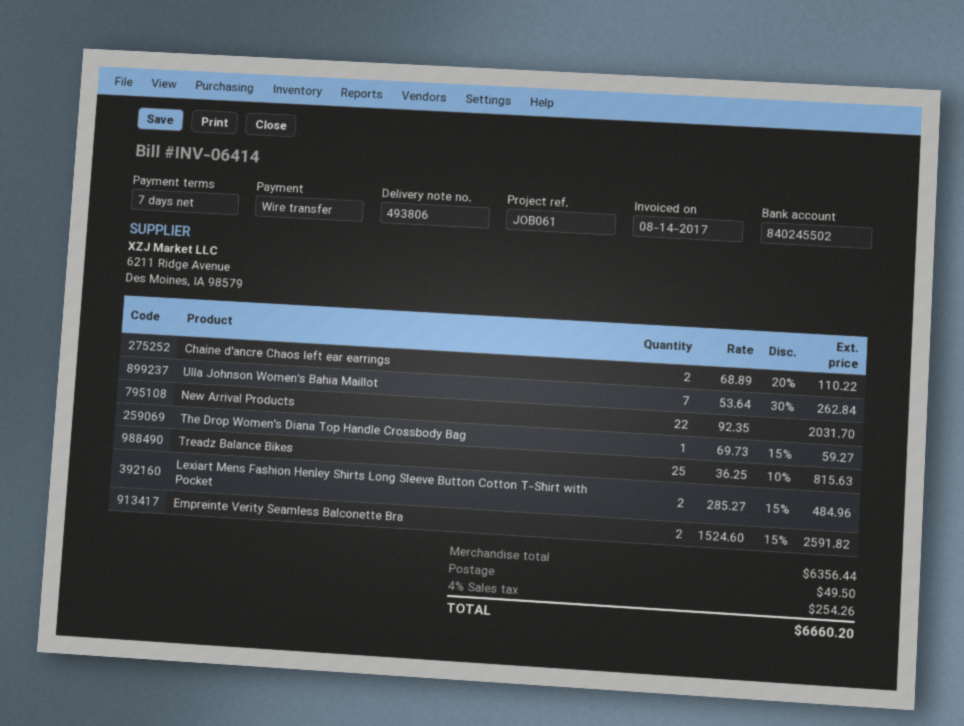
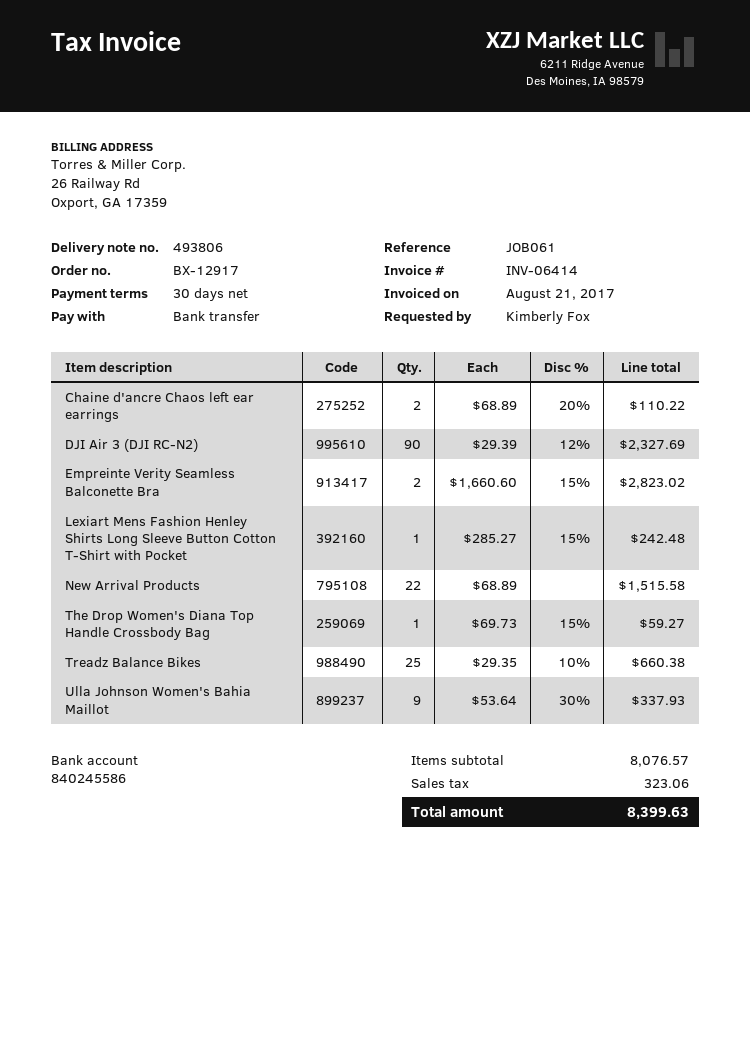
invoice date: 2017-08-14 -> 2017-08-21
payment terms: 7 days -> 30 days
bank account: 840245502 -> 840245586
Ulla Johnson Women's Bahia Maillot: 7 x 53.64 - 30% = 262.84 -> 9 x 53.64 - 30% = 337.93
New Arrival Products: 22 x 92.35 = 2031.70 -> 22 x 68.89 = 1515.58
Treadz Balance Bikes: 25 x 36.25 - 10% = 815.63 -> 25 x 29.35 - 10% = 660.38
Lexiart Mens Fashion Henley Shirts Long Sleeve Button Cotton T-Shirt with Pocket: 2 x 285.27 - 15% = 484.96 -> 1 x 285.27 - 15% = 242.48
Empreinte Verity Seamless Balconette Bra: 2 x 1524.60 - 15% = 2591.82 -> 2 x 1660.60 - 15% = 2823.02
DJI Air 3 (DJI RC-N2): none -> 90 x 29.39 - 12% = 2327.69
subtotal: 6356.44 -> 8076.57
shipping: 49.50 -> none
tax: 254.26 -> 323.06
total: 6660.20 -> 8399.63

